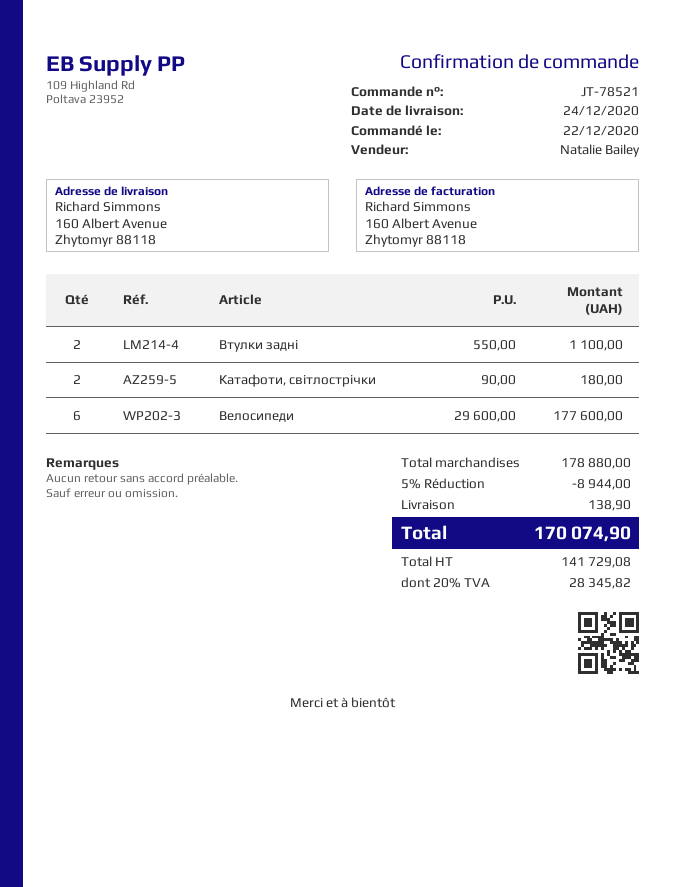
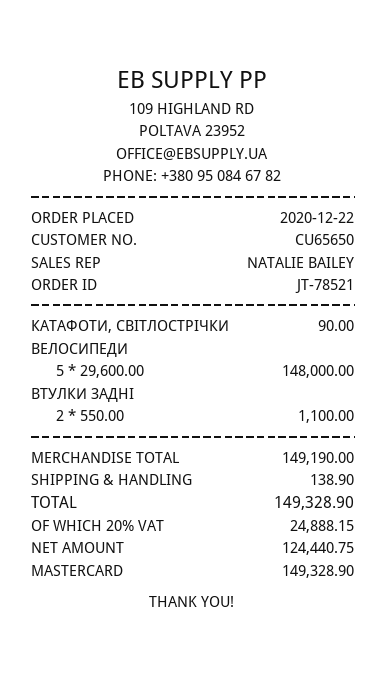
Катафоти, світлострічки: 2 x 90.00 = 180.00 -> 1 x 90.00 = 90.00
Велосипеди: 6 x 29600.00 = 177600.00 -> 5 x 29600.00 = 148000.00
subtotal: 178880.00 -> 149190.00
discount: 5% = 8944.00 -> none
net: 141729.08 -> 124440.75
tax: 20% = 28345.82 -> 20% = 24888.15
total: 170074.90 -> 149328.90

